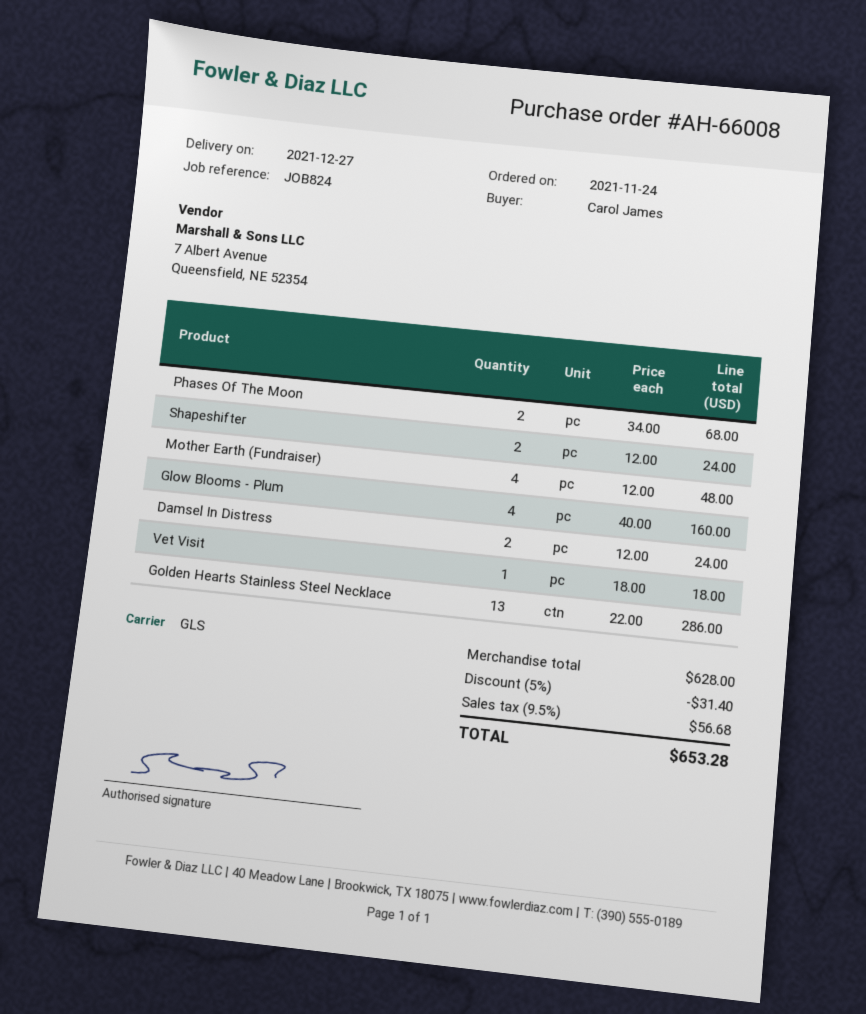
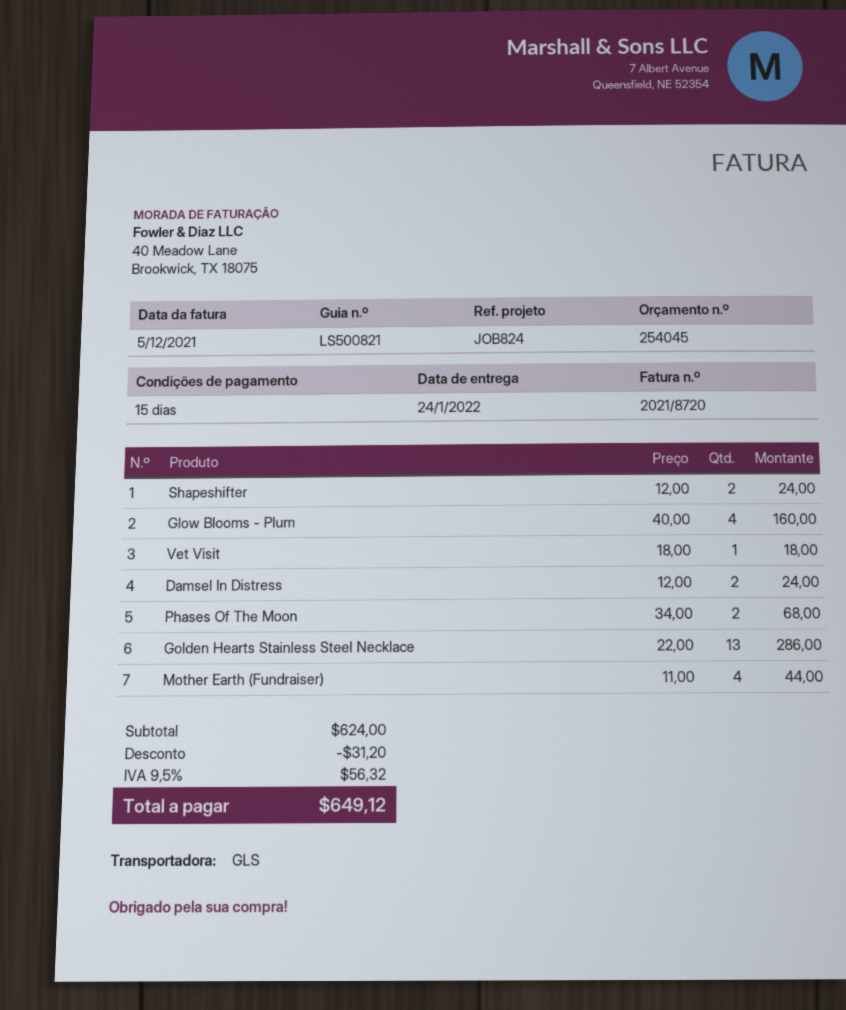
delivery date: 2021-12-27 -> 2022-01-24
Mother Earth (Fundraiser): 4 x 12.00 = 48.00 -> 4 x 11.00 = 44.00
subtotal: 628.00 -> 624.00
discount: 31.40 -> 31.20
tax: 9.5% = 56.68 -> 9.5% = 56.32
total: 653.28 -> 649.12

